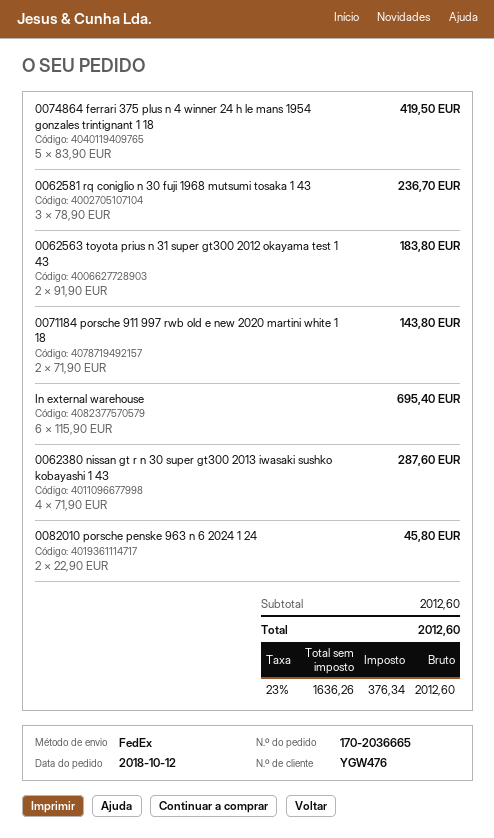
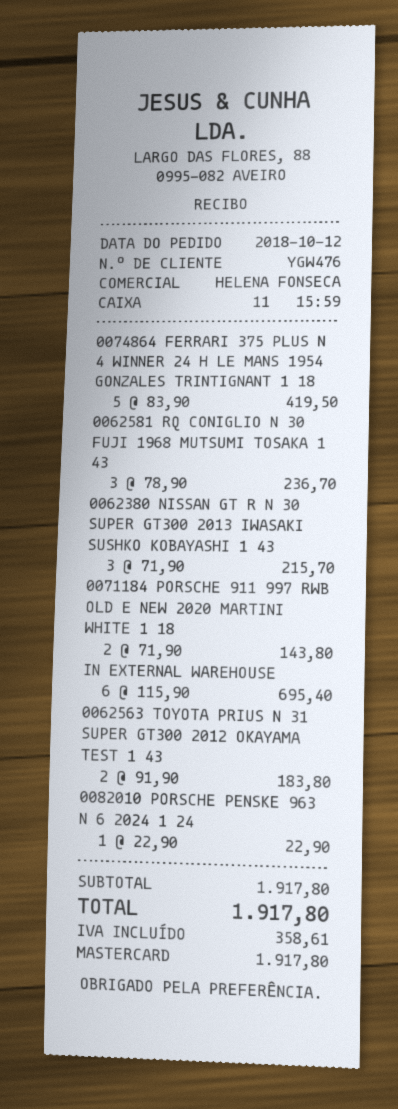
0062380 nissan gt r n 30 super gt300 2013 iwasaki sushko kobayashi 1 43: 4 x 71.90 = 287.60 -> 3 x 71.90 = 215.70
0082010 porsche penske 963 n 6 2024 1 24: 2 x 22.90 = 45.80 -> 1 x 22.90 = 22.90
subtotal: 2012.60 -> 1917.80
tax: 376.34 -> 358.61
total: 2012.60 -> 1917.80

